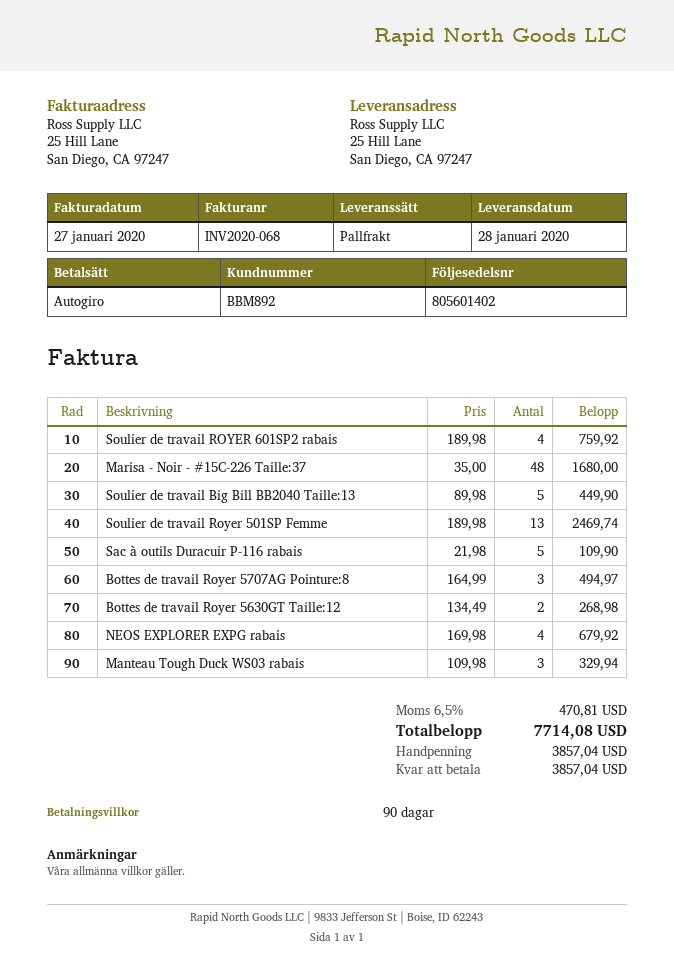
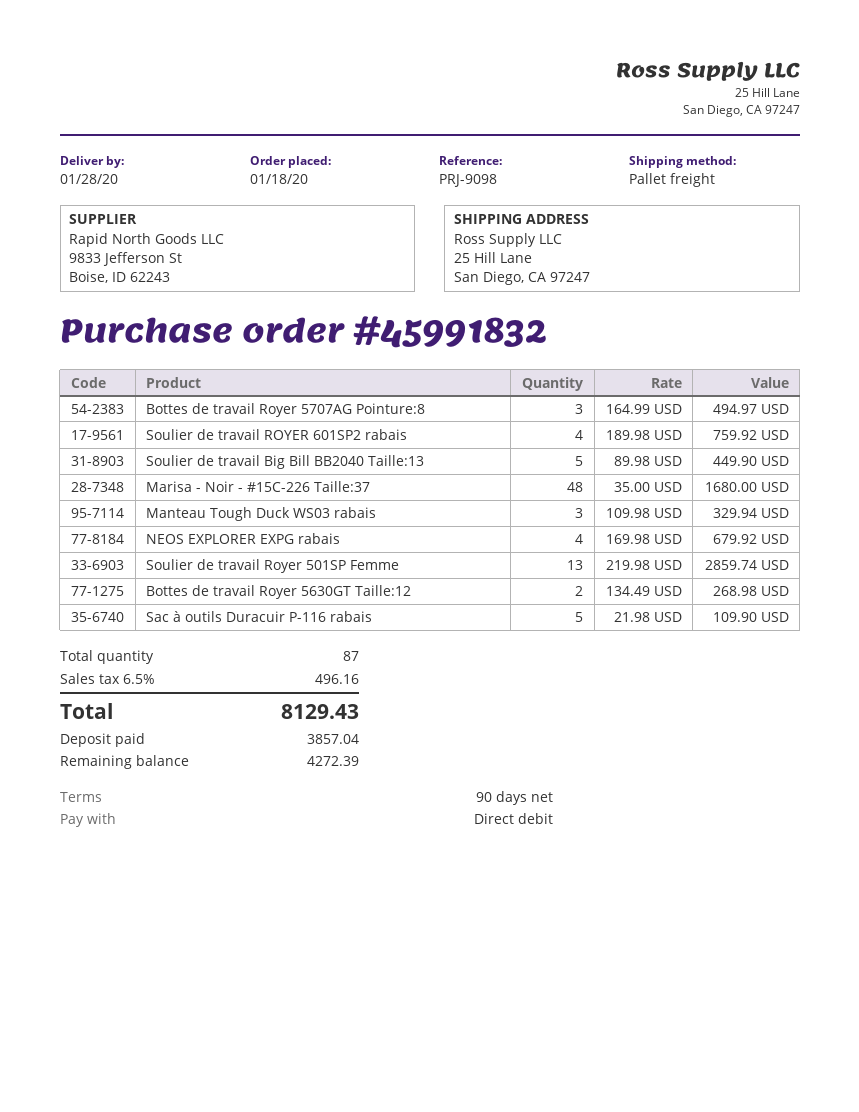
Soulier de travail Royer 501SP Femme: 13 x 189.98 = 2469.74 -> 13 x 219.98 = 2859.74
tax: 6.5% = 470.81 -> 6.5% = 496.16
total: 7714.08 -> 8129.43
balance: 3857.04 -> 4272.39

